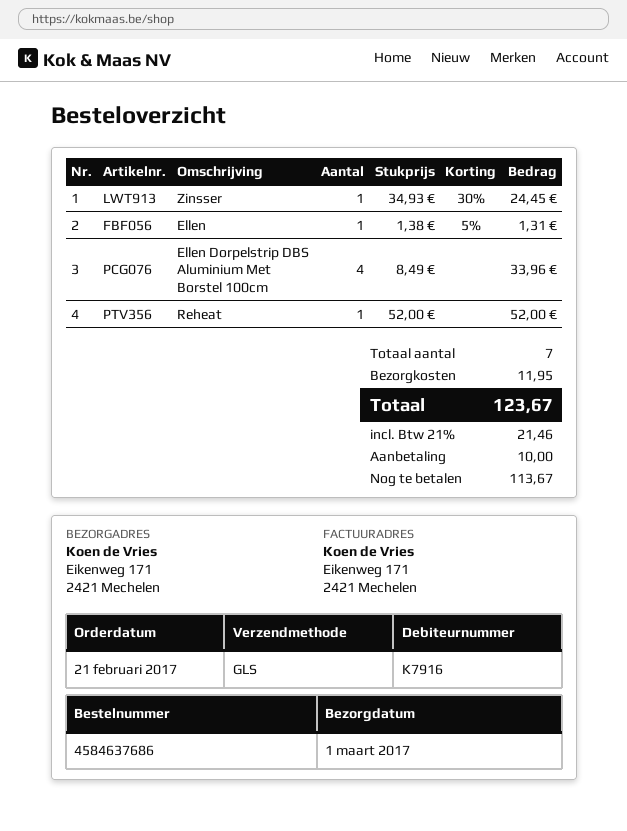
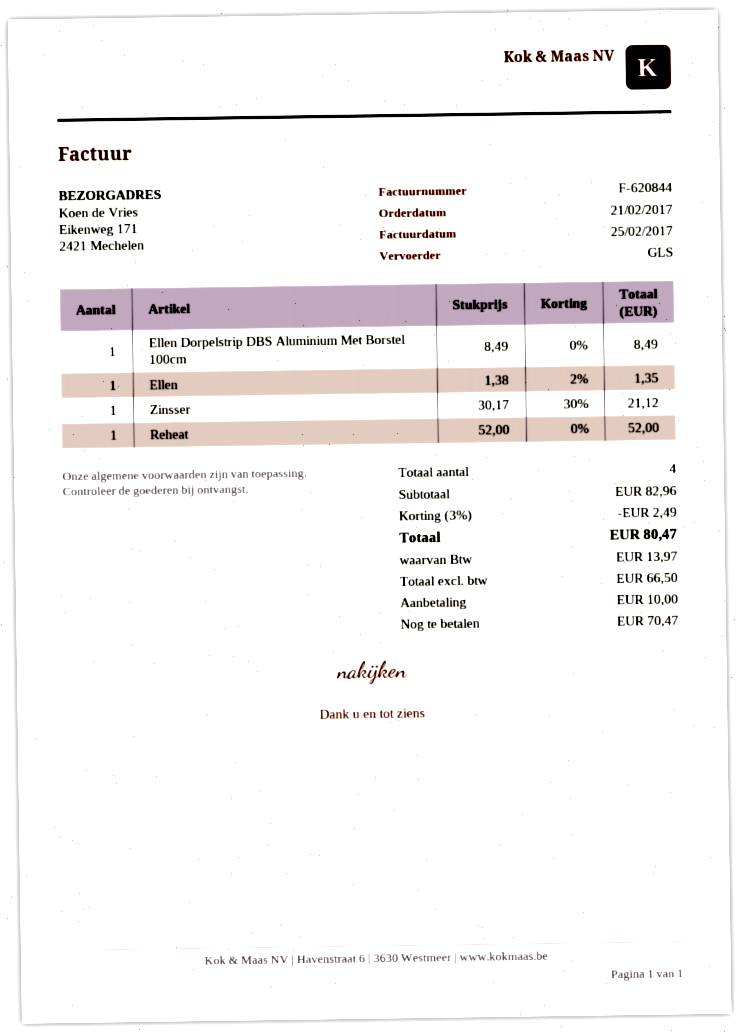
Zinsser: 1 x 34.93 - 30% = 24.45 -> 1 x 30.17 - 30% = 21.12
Ellen: 1 x 1.38 - 5% = 1.31 -> 1 x 1.38 - 2% = 1.35
Ellen Dorpelstrip DBS Aluminium Met Borstel 100cm: 4 x 8.49 = 33.96 -> 1 x 8.49 = 8.49
total quantity: 7 -> 4
discount: none -> 3% = 2.49
shipping: 11.95 -> none
tax: 21.46 -> 13.97
total: 123.67 -> 80.47
balance: 113.67 -> 70.47

